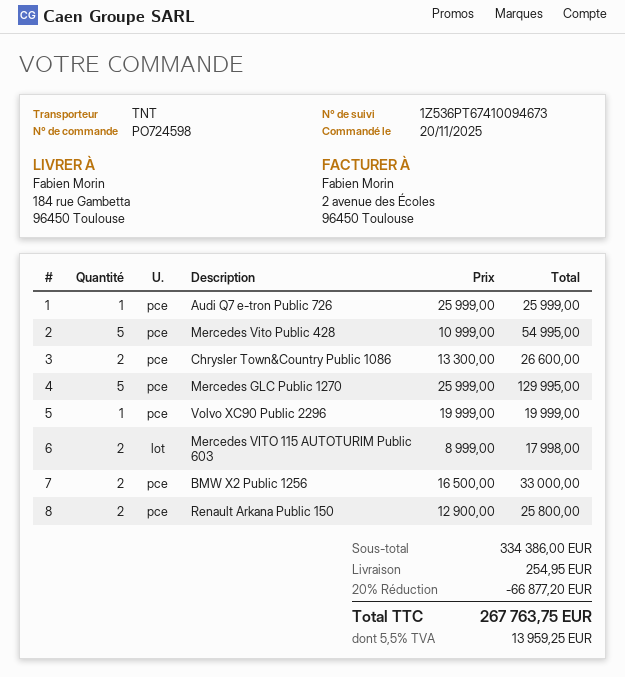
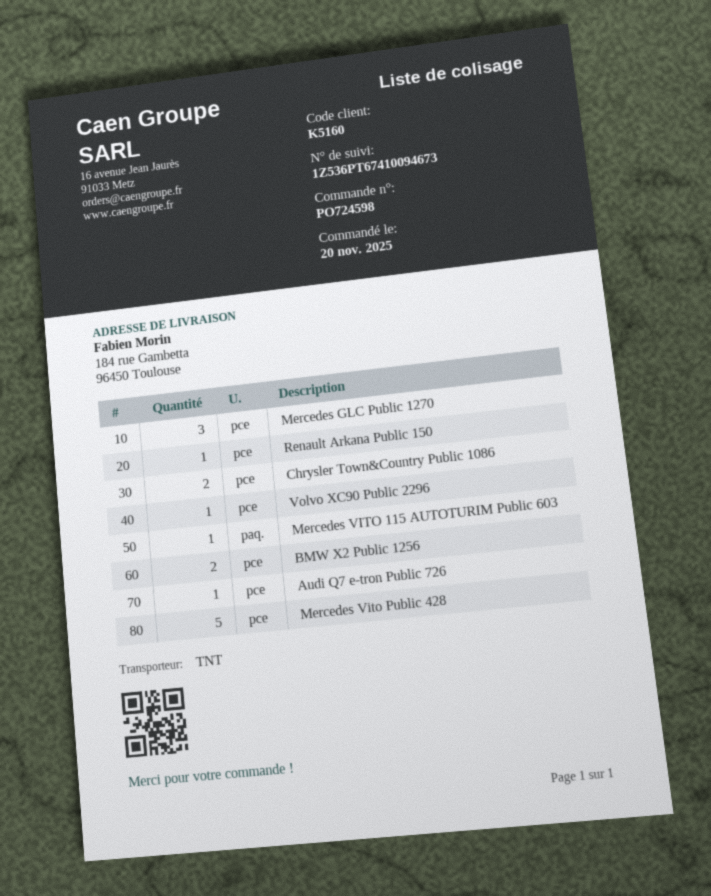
Mercedes GLC Public 1270: 5 -> 3
Mercedes VITO 115 AUTOTURIM Public 603: 2 -> 1
Renault Arkana Public 150: 2 -> 1

